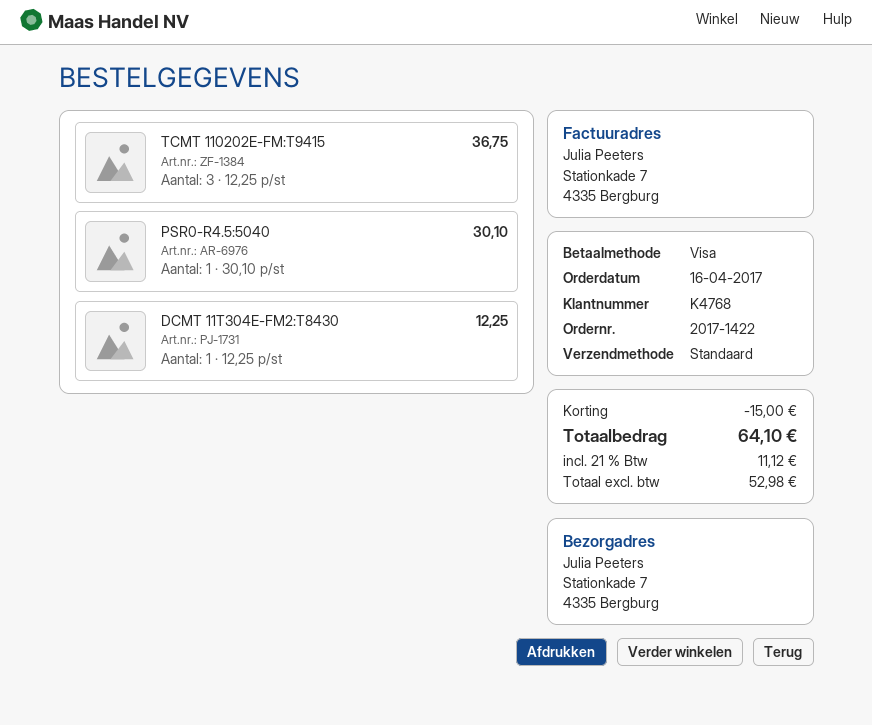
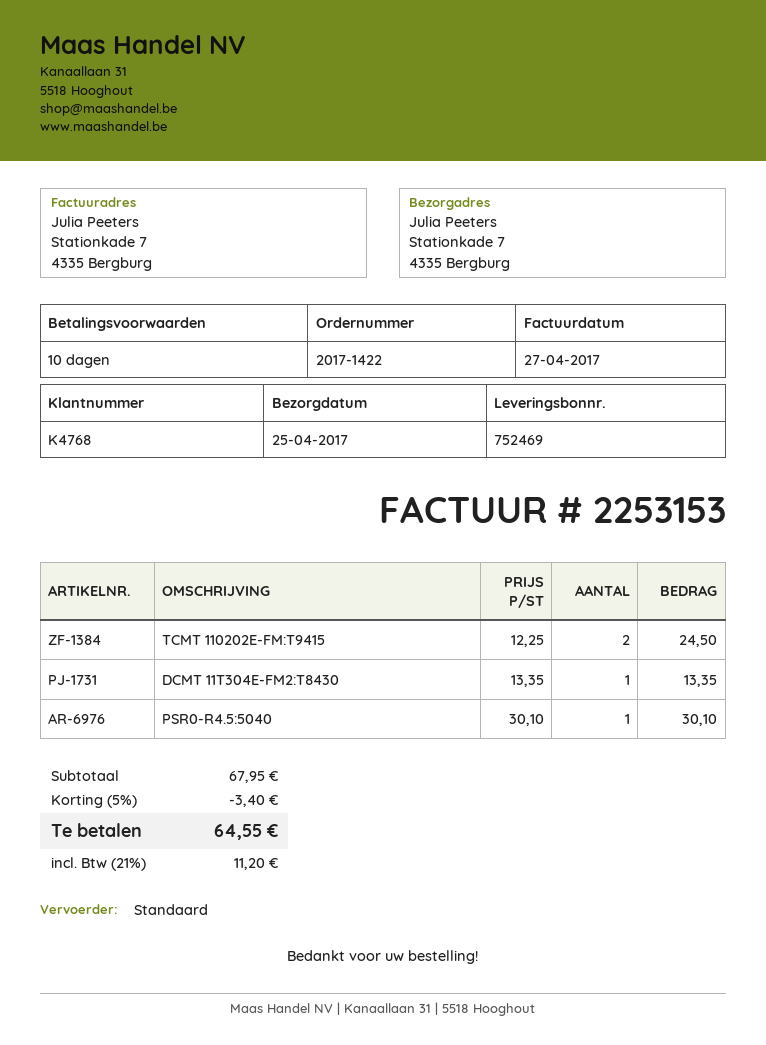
TCMT 110202E-FM:T9415: 3 x 12.25 = 36.75 -> 2 x 12.25 = 24.50
DCMT 11T304E-FM2:T8430: 1 x 12.25 = 12.25 -> 1 x 13.35 = 13.35
discount: 15.00 -> 3.40
tax: 21% = 11.12 -> 21% = 11.20
total: 64.10 -> 64.55

